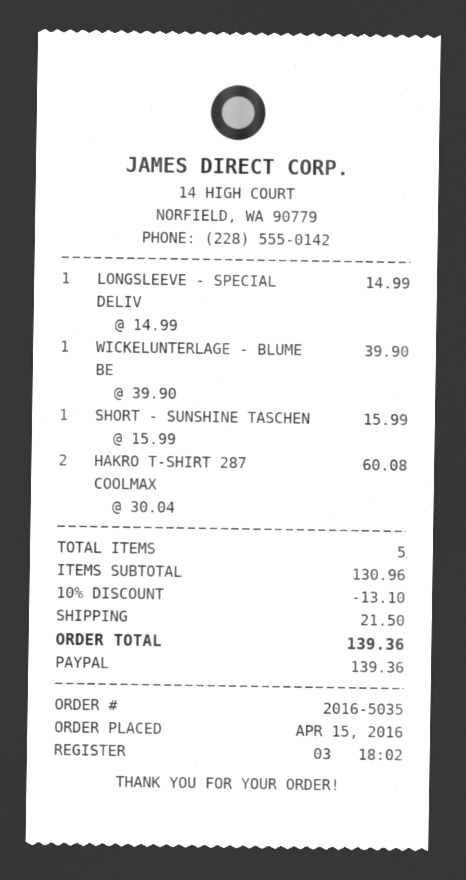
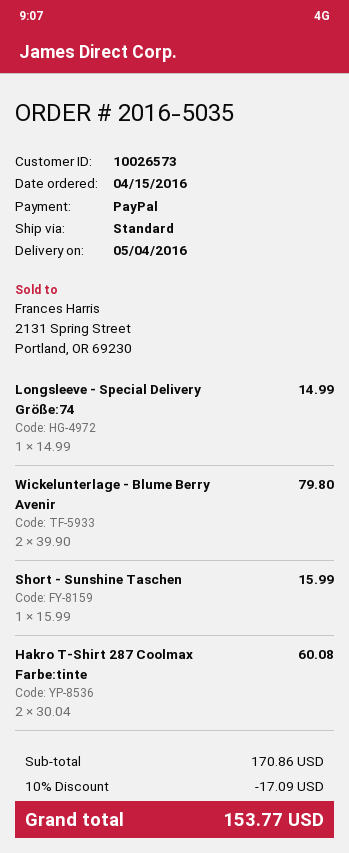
WICKELUNTERLAGE - BLUME BE: 1 x 39.90 = 39.90 -> 2 x 39.90 = 79.80
subtotal: 130.96 -> 170.86
discount: 10% = 13.10 -> 10% = 17.09
shipping: 21.50 -> none
total: 139.36 -> 153.77

